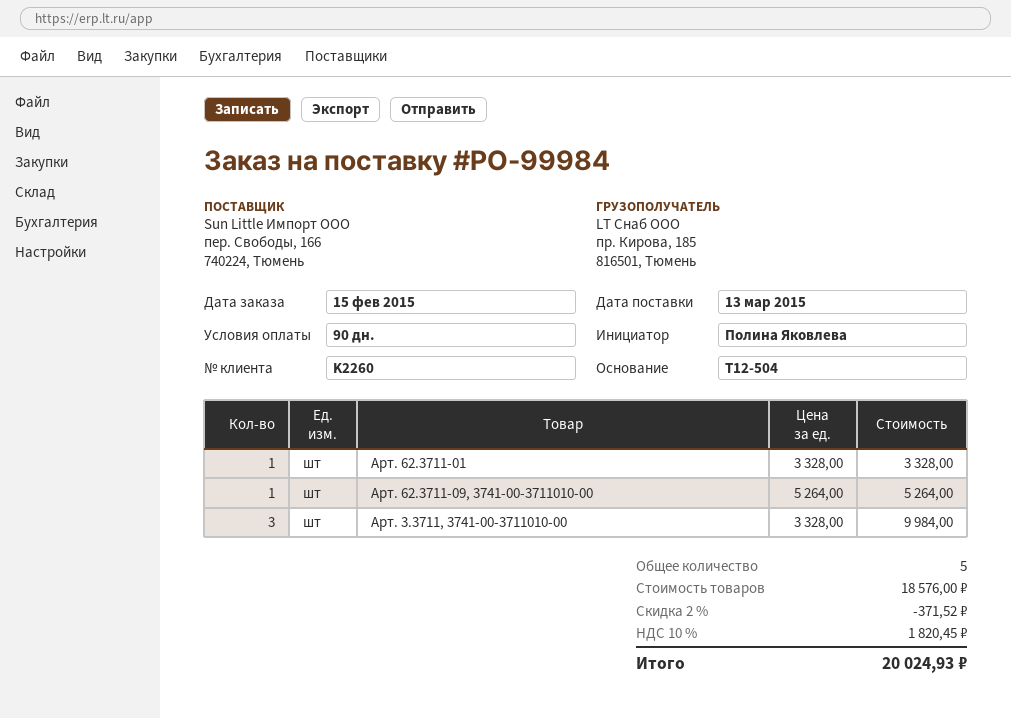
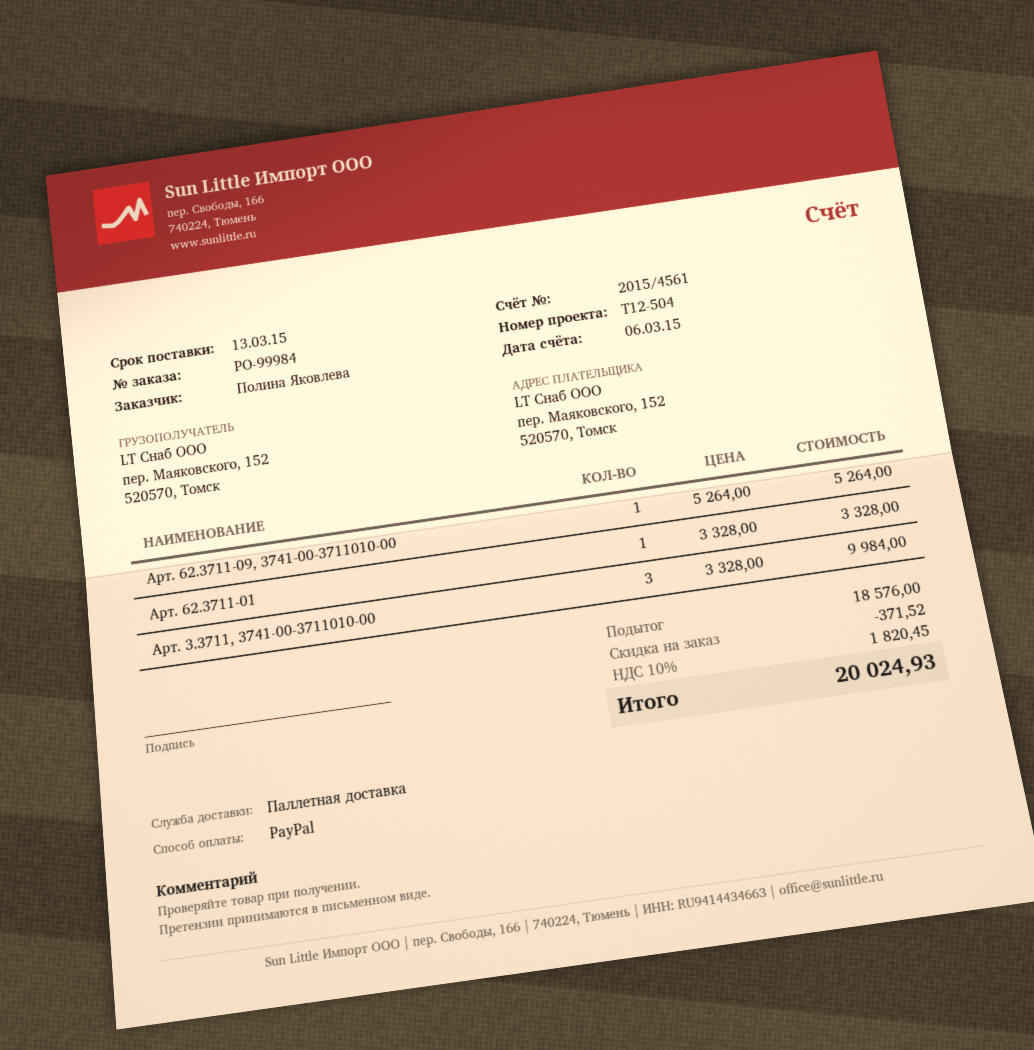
ship to: пр. Кирова, 185, 816501, Тюмень -> пер. Маяковского, 152, 520570, Томск

